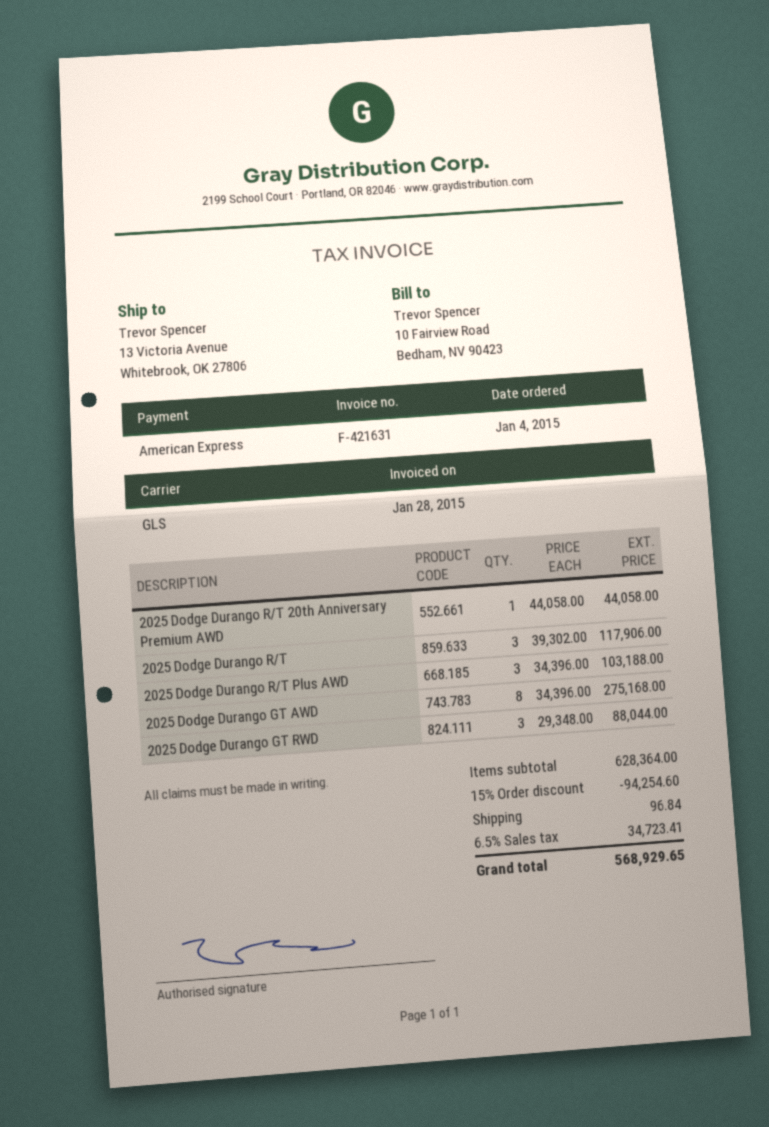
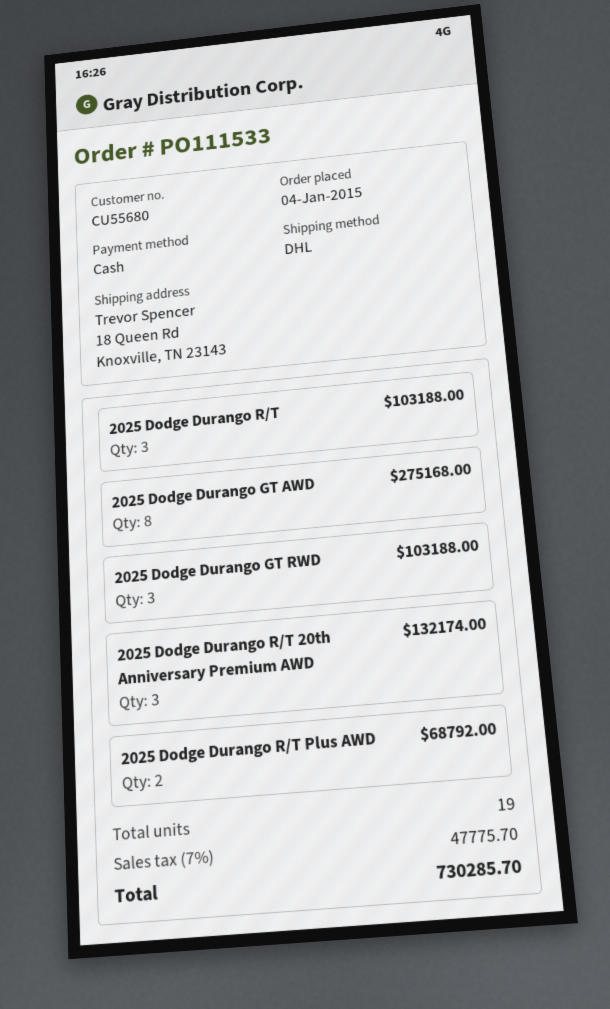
payment method: American Express -> cash
shipping method: GLS -> DHL
ship to: 13 Victoria Avenue, Whitebrook, OK 27806 -> 18 Queen Rd, Knoxville, TN 23143
2025 Dodge Durango R/T 20th Anniversary Premium AWD: 1 for 44058.00 -> 3 for 132174.00
2025 Dodge Durango R/T: 3 for 117906.00 -> 3 for 103188.00
2025 Dodge Durango R/T Plus AWD: 3 for 103188.00 -> 2 for 68792.00
2025 Dodge Durango GT RWD: 3 for 88044.00 -> 3 for 103188.00
discount: 15% = 94254.60 -> none
shipping: 96.84 -> none
tax: 6.5% = 34723.41 -> 7% = 47775.70
total: 568929.65 -> 730285.70

